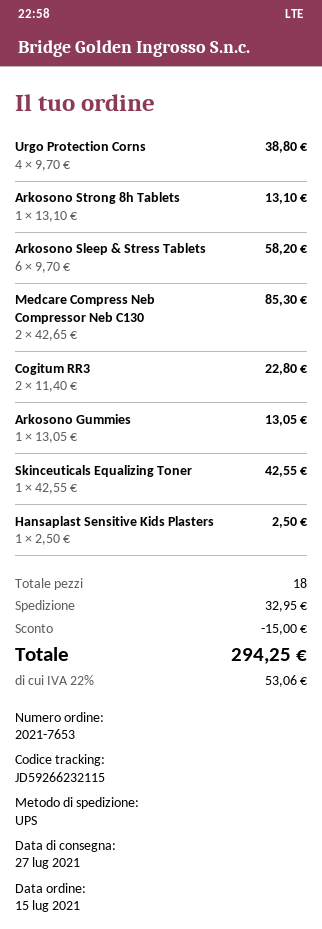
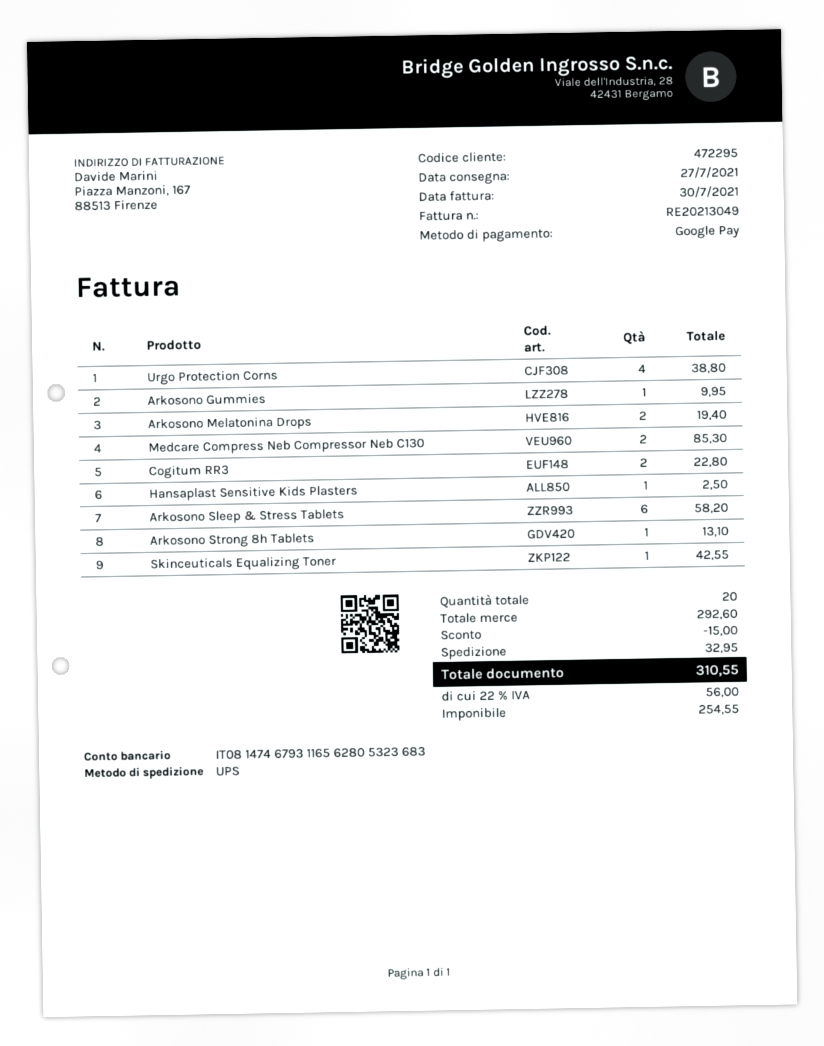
Arkosono Gummies: 1 for 13.05 -> 1 for 9.95
Arkosono Melatonina Drops: none -> 2 for 19.40
total quantity: 18 -> 20
tax: 22% = 53.06 -> 22% = 56.00
total: 294.25 -> 310.55

